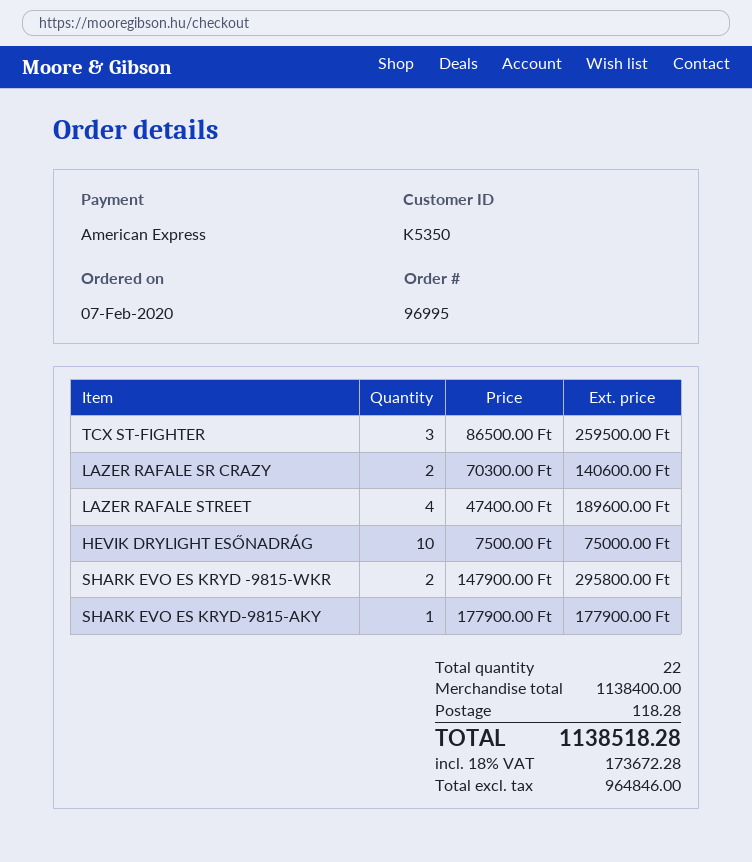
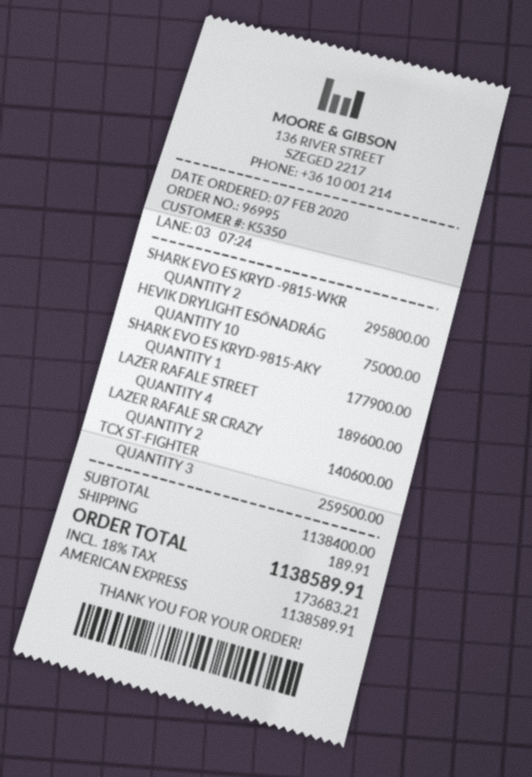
shipping: 118.28 -> 189.91
tax: 18% = 173672.28 -> 18% = 173683.21
total: 1138518.28 -> 1138589.91

